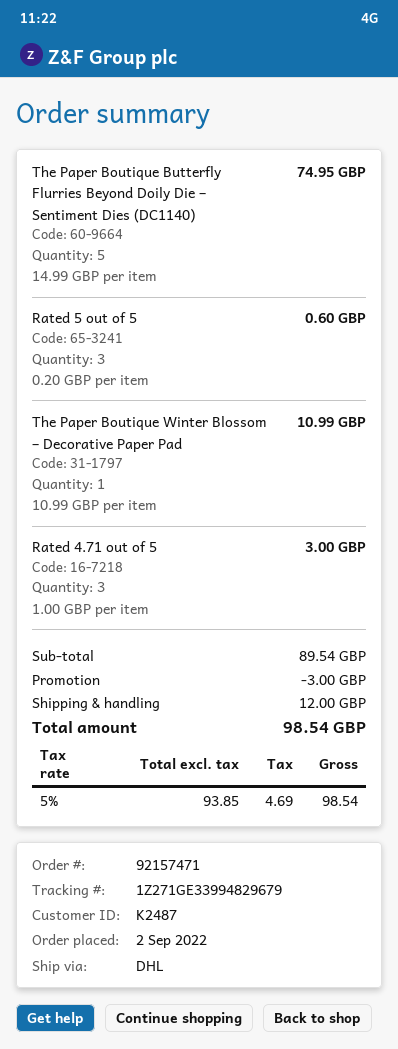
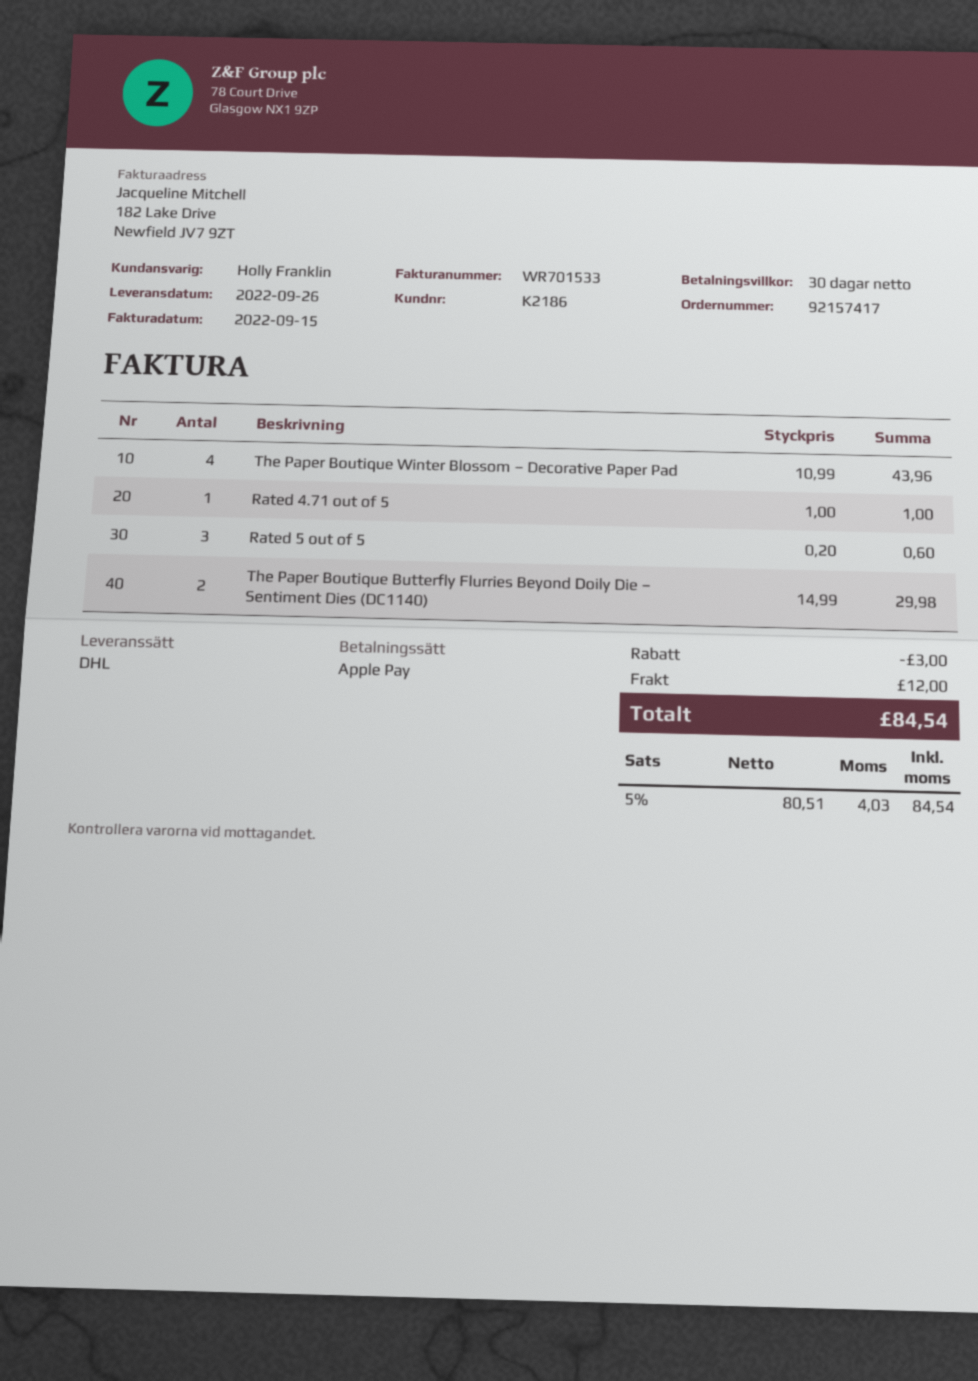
order number: 92157471 -> 92157417
customer number: K2487 -> K2186
The Paper Boutique Butterfly Flurries Beyond Doily Die – Sentiment Dies (DC1140): 5 x 14.99 = 74.95 -> 2 x 14.99 = 29.98
The Paper Boutique Winter Blossom – Decorative Paper Pad: 1 x 10.99 = 10.99 -> 4 x 10.99 = 43.96
Rated 4.71 out of 5: 3 x 1.00 = 3.00 -> 1 x 1.00 = 1.00
net: 93.85 -> 80.51
tax: 5% = 4.69 -> 5% = 4.03
total: 98.54 -> 84.54

